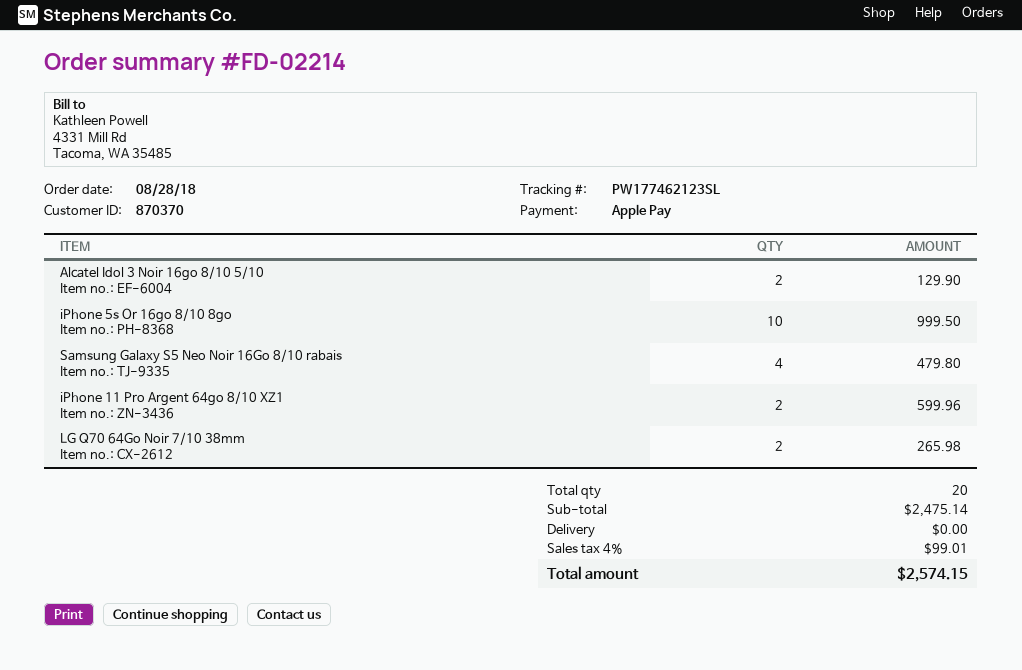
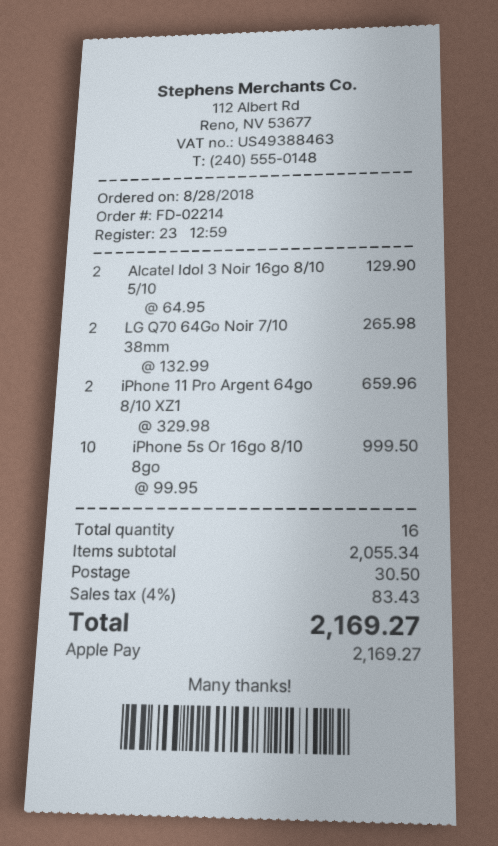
Samsung Galaxy S5 Neo Noir 16Go 8/10 rabais: 4 for 479.80 -> none
iPhone 11 Pro Argent 64go 8/10 XZ1: 2 for 599.96 -> 2 for 659.96
total quantity: 20 -> 16
subtotal: 2475.14 -> 2055.34
shipping: 0.00 -> 30.50
tax: 4% = 99.01 -> 4% = 83.43
total: 2574.15 -> 2169.27

